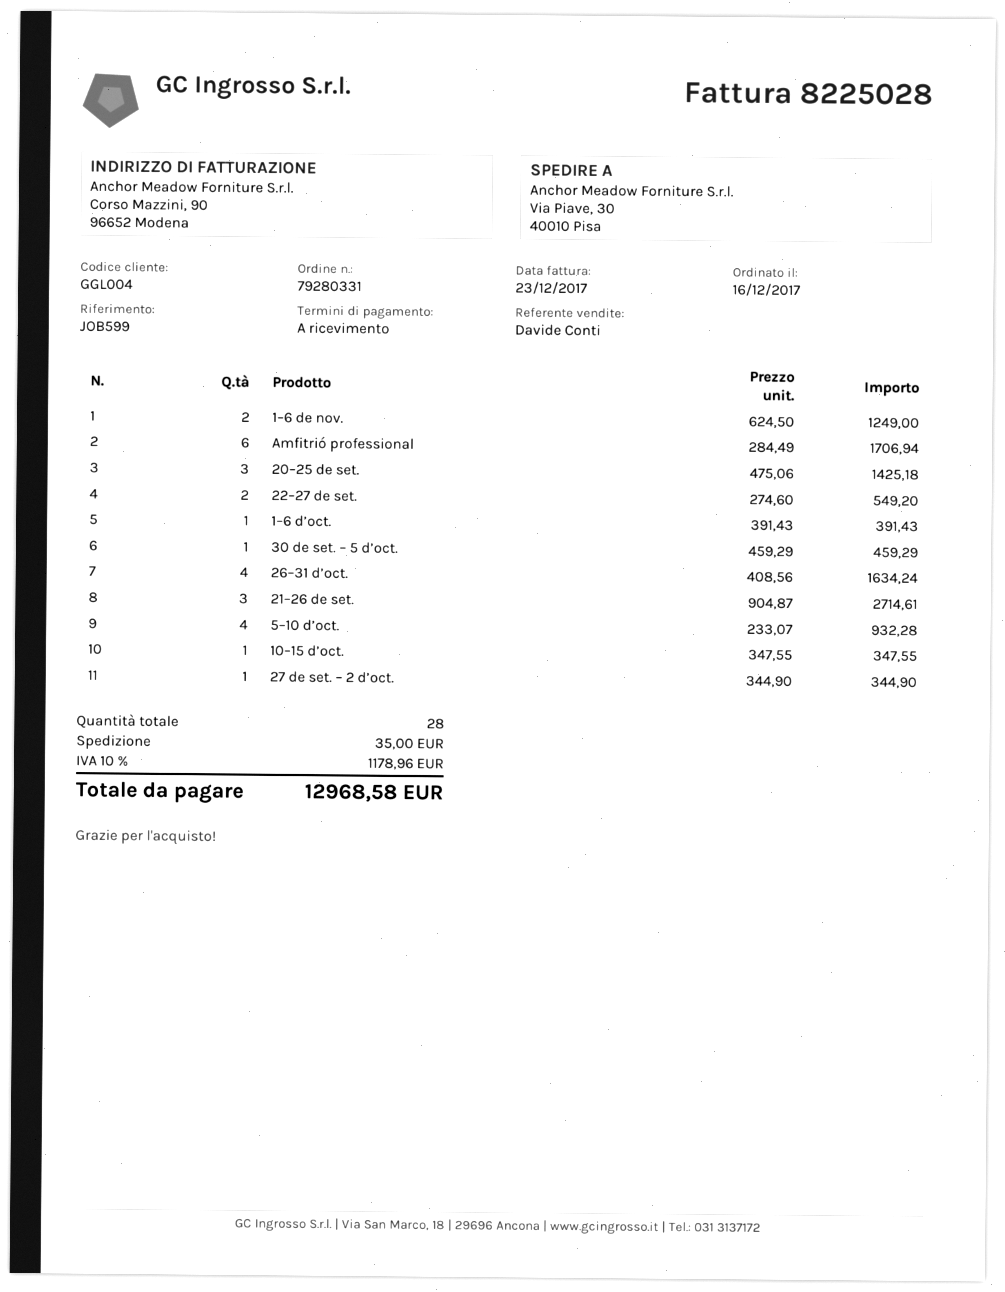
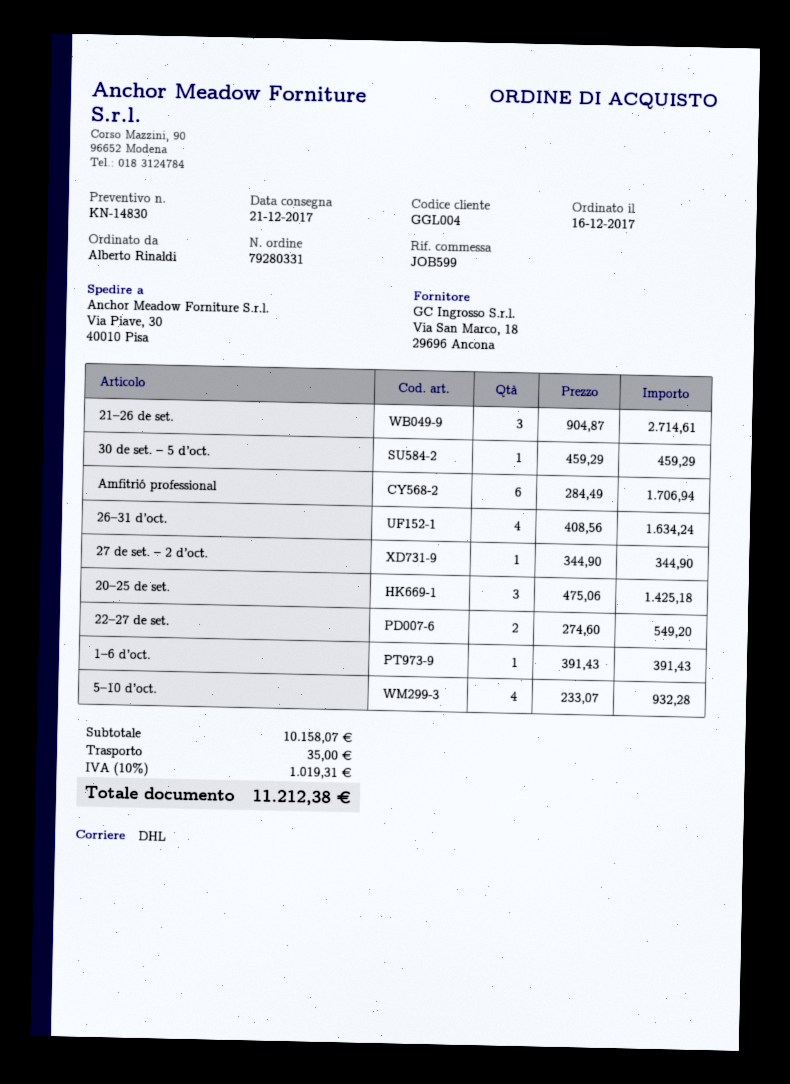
1–6 de nov.: 2 x 624.50 = 1249.00 -> none
10–15 d’oct.: 1 x 347.55 = 347.55 -> none
tax: 10% = 1178.96 -> 10% = 1019.31
total: 12968.58 -> 11212.38

